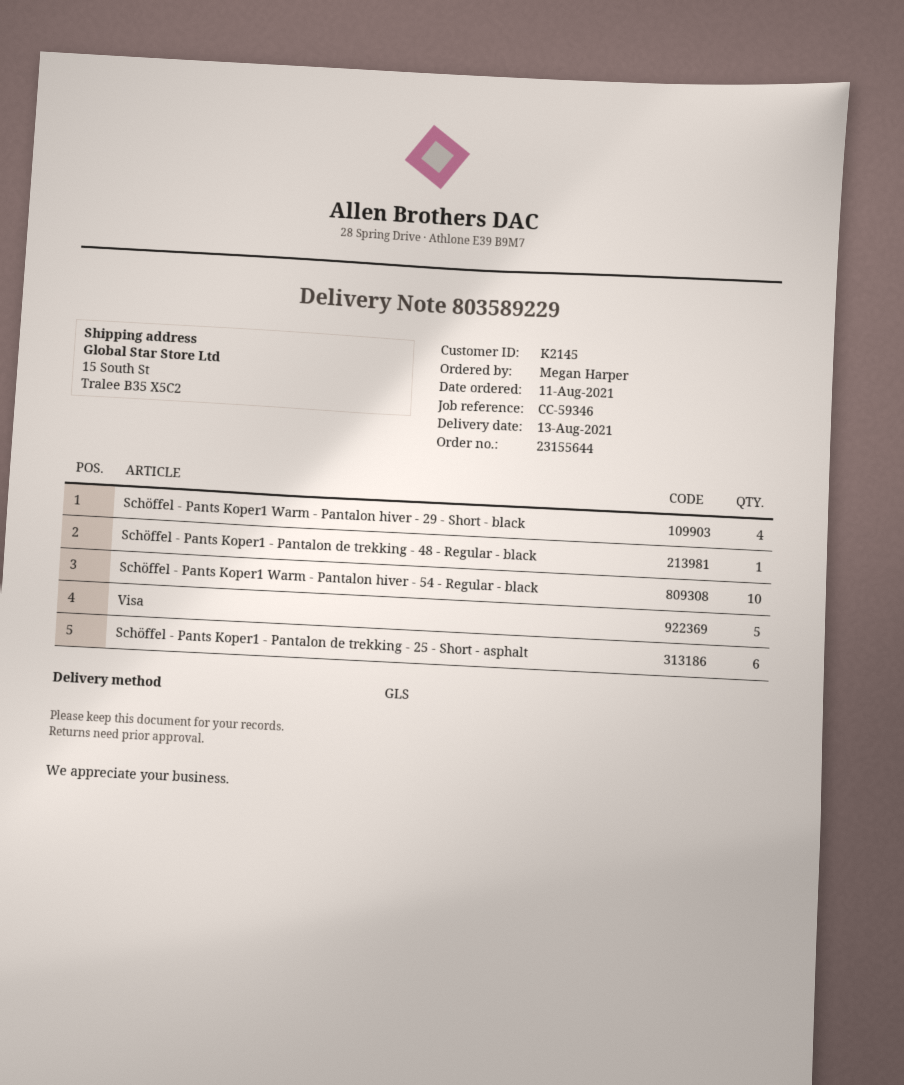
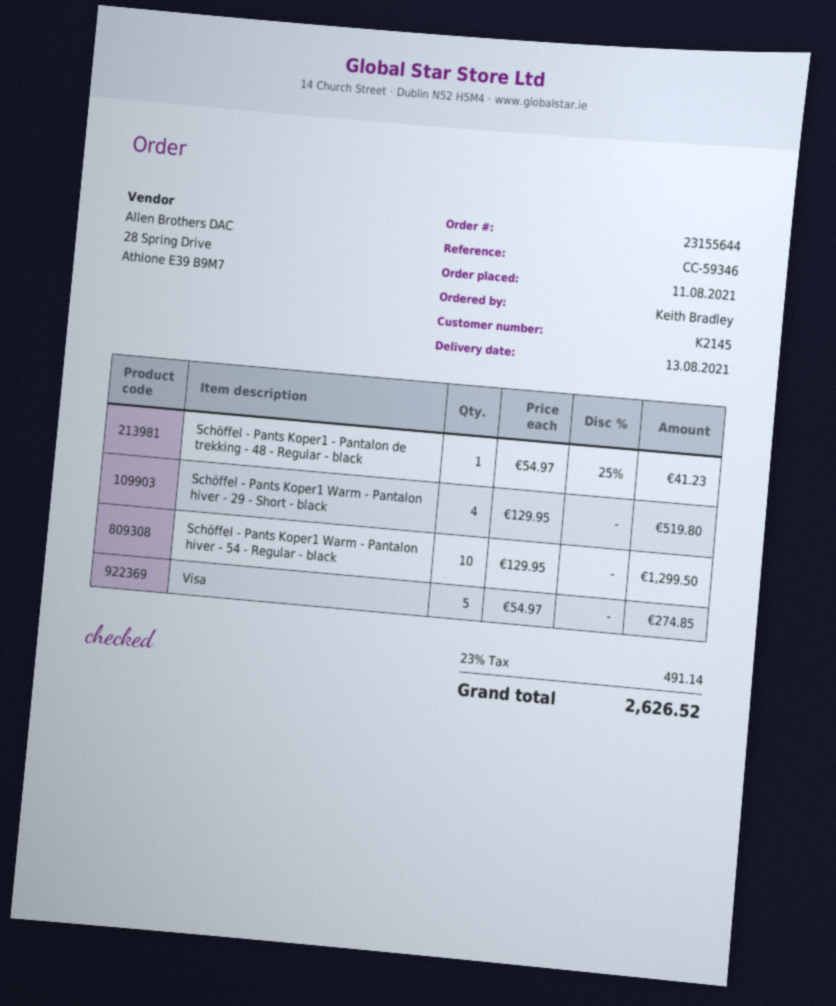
ordered by: Megan Harper -> Keith Bradley
Schöffel - Pants Koper1 - Pantalon de trekking - 25 - Short - asphalt: 6 -> none

